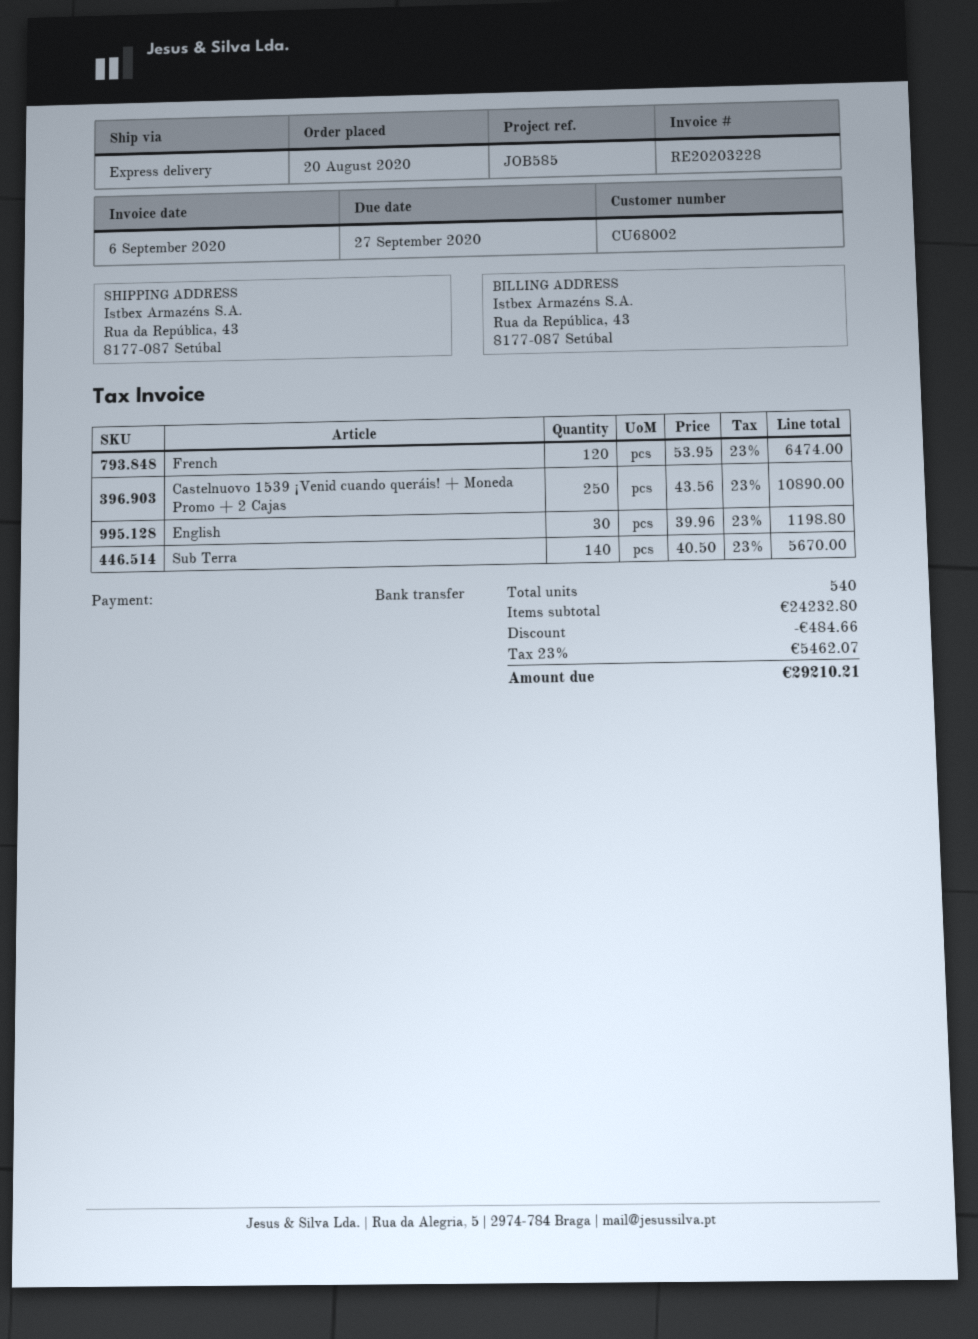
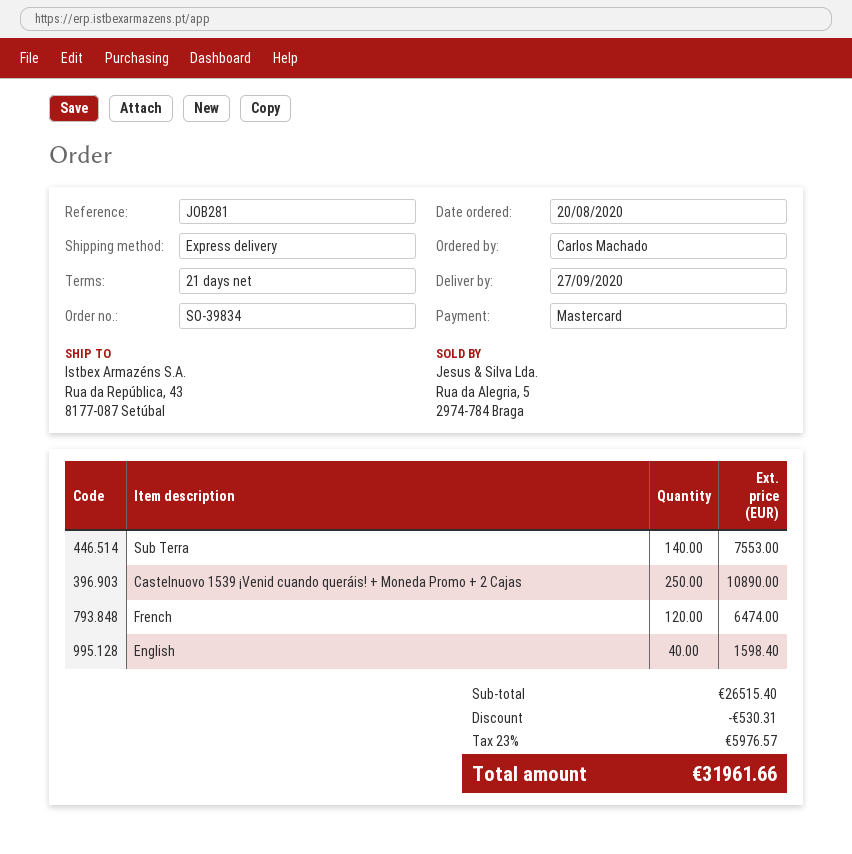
reference: JOB585 -> JOB281
payment method: bank transfer -> Mastercard
English: 30 for 1198.80 -> 40 for 1598.40
Sub Terra: 140 for 5670.00 -> 140 for 7553.00
subtotal: 24232.80 -> 26515.40
discount: 484.66 -> 530.31
tax: 23% = 5462.07 -> 23% = 5976.57
total: 29210.21 -> 31961.66

